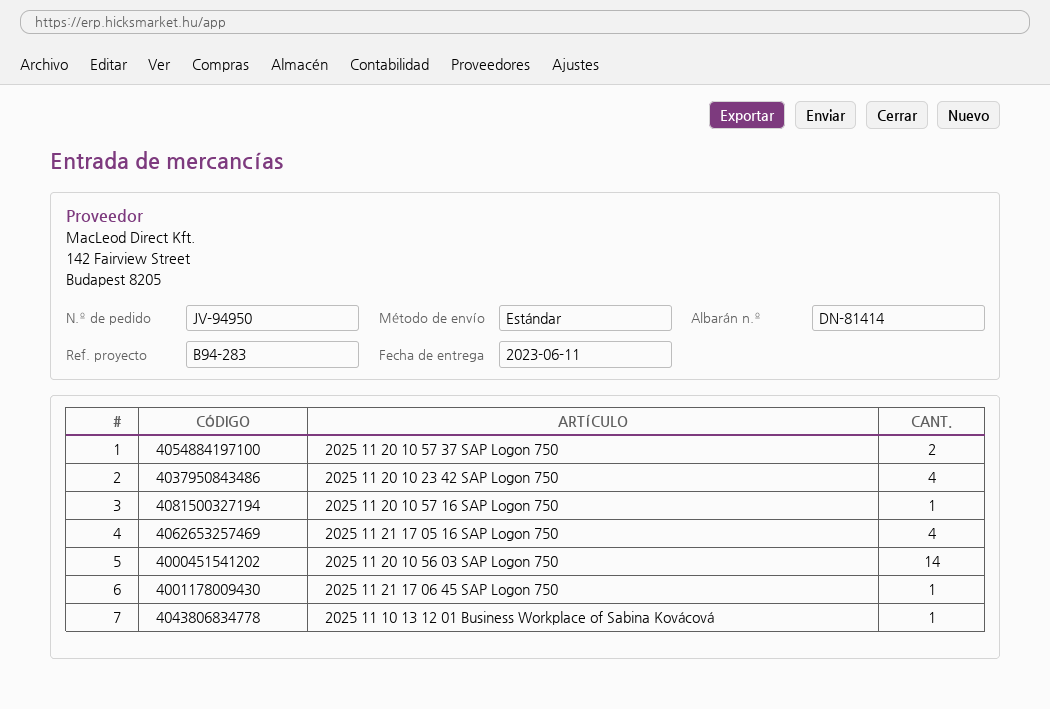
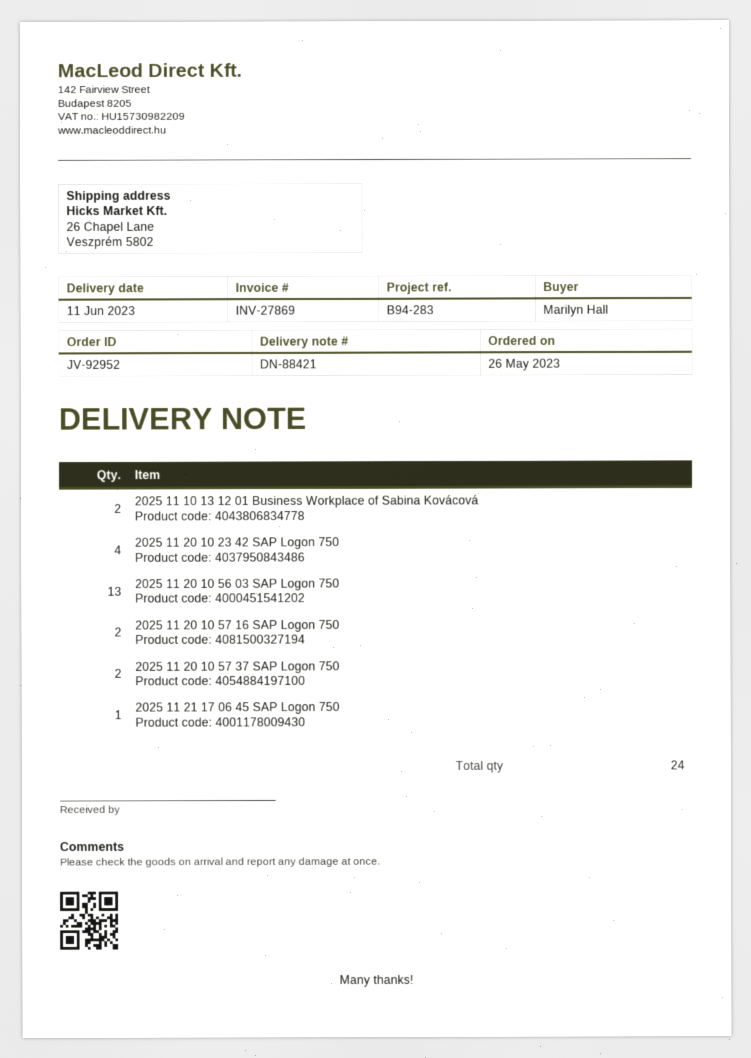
order number: JV-94950 -> JV-92952
delivery note number: DN-81414 -> DN-88421
2025 11 20 10 57 16 SAP Logon 750: 1 -> 2
2025 11 21 17 05 16 SAP Logon 750: 4 -> none
2025 11 20 10 56 03 SAP Logon 750: 14 -> 13
2025 11 10 13 12 01 Business Workplace of Sabina Kovácová: 1 -> 2

